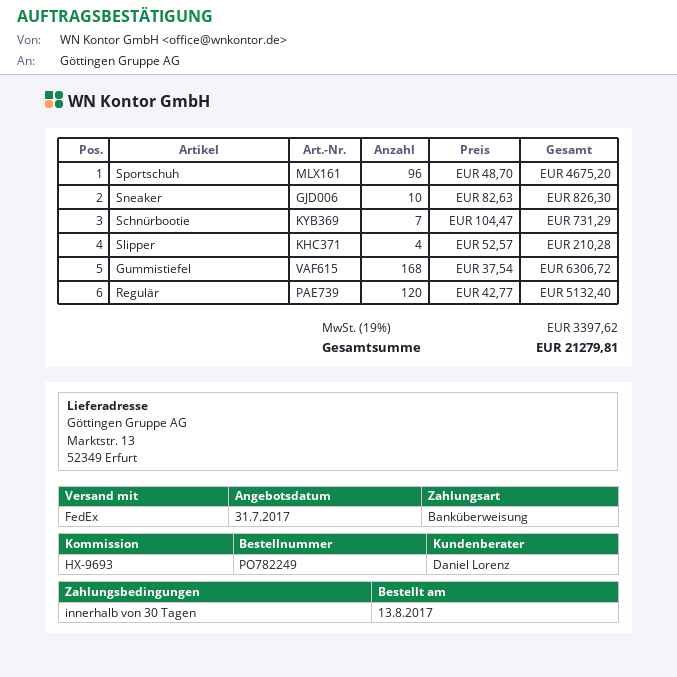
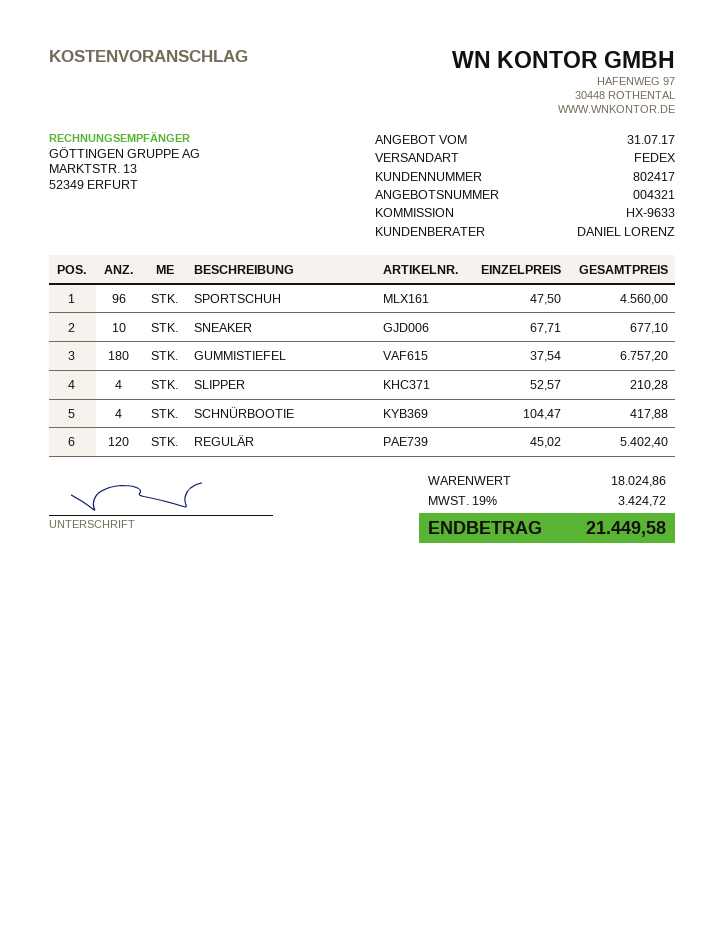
reference: HX-9693 -> HX-9633
Sportschuh: 96 x 48.70 = 4675.20 -> 96 x 47.50 = 4560.00
Sneaker: 10 x 82.63 = 826.30 -> 10 x 67.71 = 677.10
Schnürbootie: 7 x 104.47 = 731.29 -> 4 x 104.47 = 417.88
Gummistiefel: 168 x 37.54 = 6306.72 -> 180 x 37.54 = 6757.20
Regulär: 120 x 42.77 = 5132.40 -> 120 x 45.02 = 5402.40
tax: 19% = 3397.62 -> 19% = 3424.72
total: 21279.81 -> 21449.58

